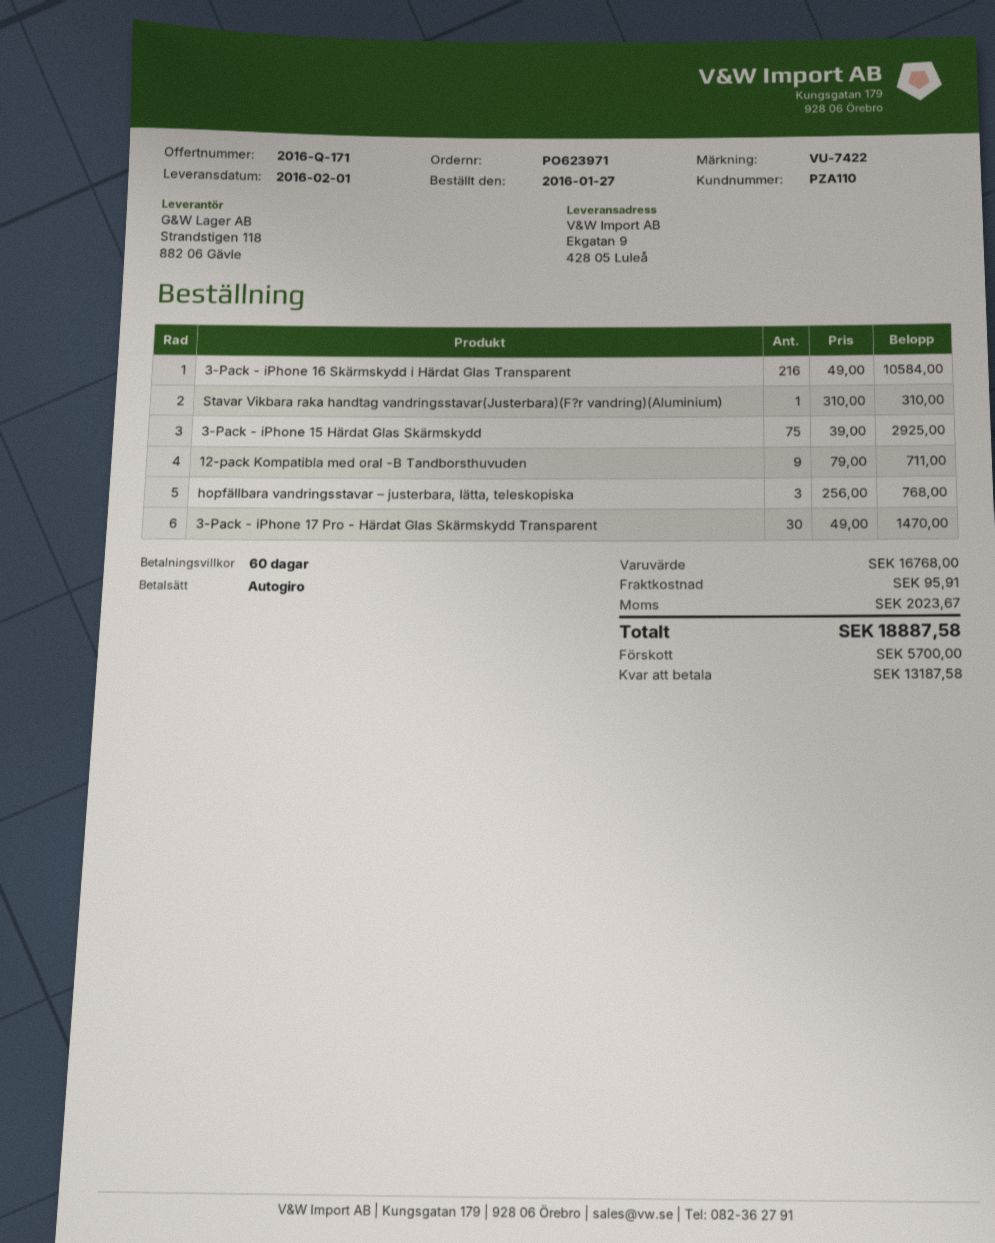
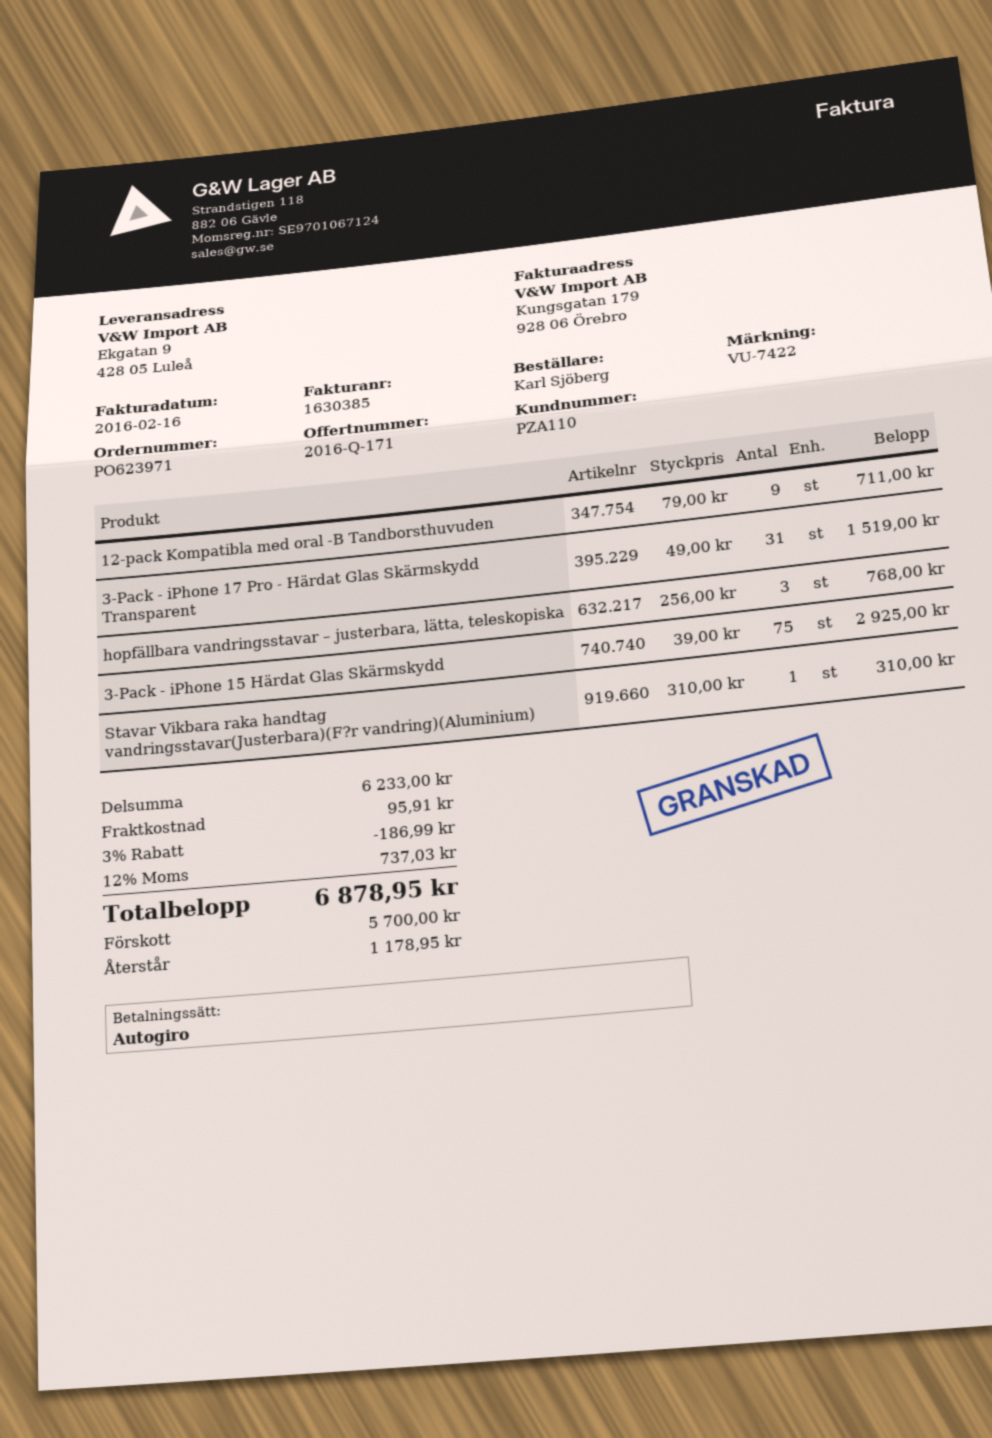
3-Pack - iPhone 16 Skärmskydd i Härdat Glas Transparent: 216 x 49.00 = 10584.00 -> none
3-Pack - iPhone 17 Pro - Härdat Glas Skärmskydd Transparent: 30 x 49.00 = 1470.00 -> 31 x 49.00 = 1519.00
subtotal: 16768.00 -> 6233.00
discount: none -> 3% = 186.99
tax: 2023.67 -> 737.03
total: 18887.58 -> 6878.95
balance: 13187.58 -> 1178.95

